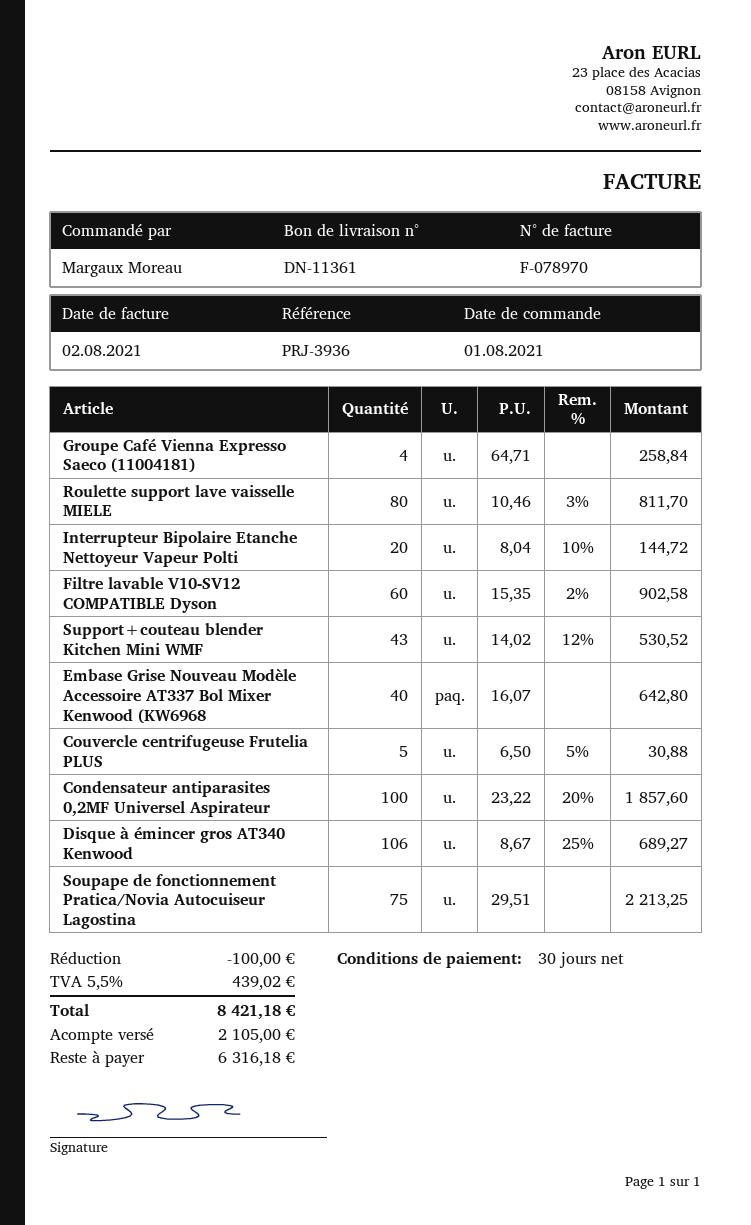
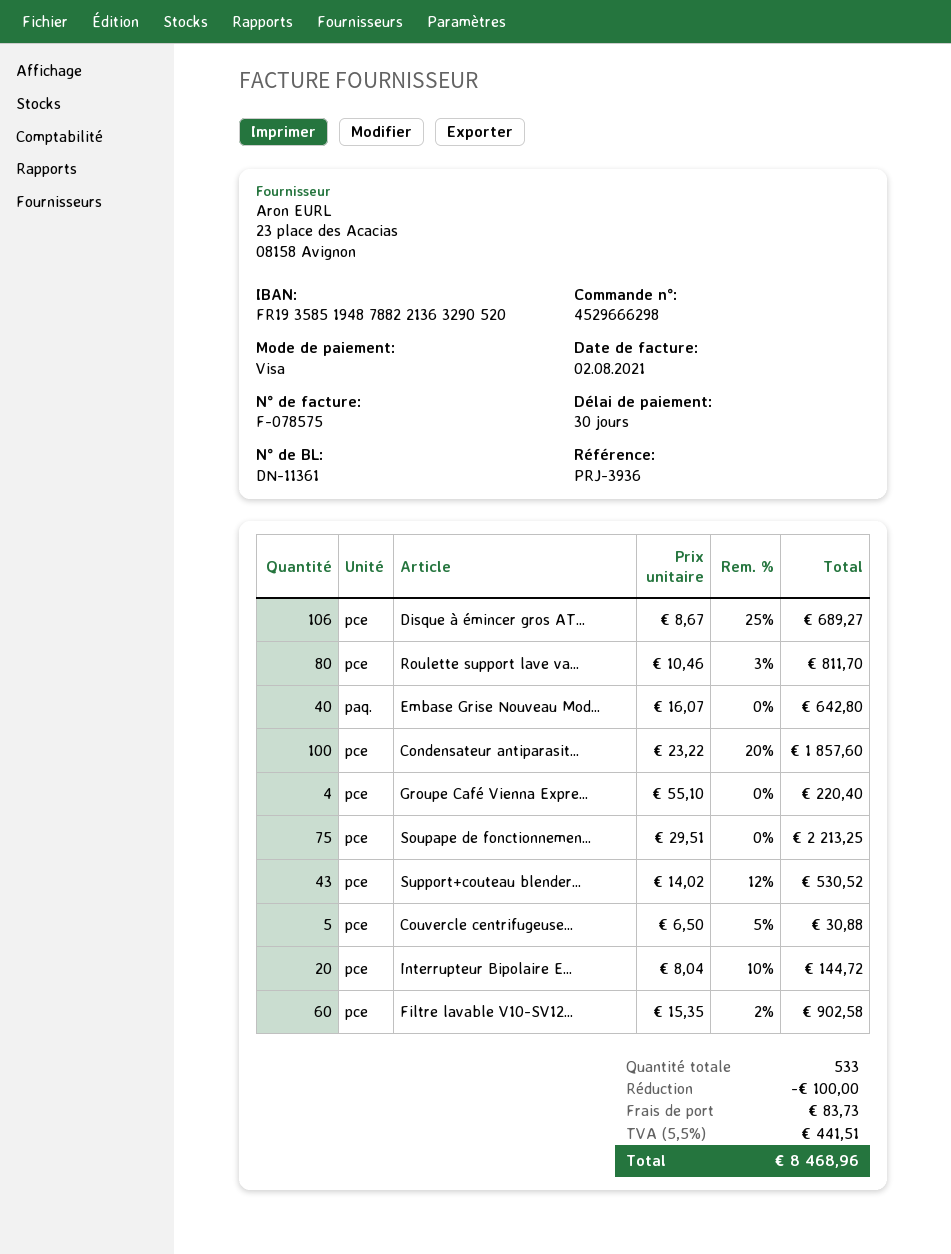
invoice number: F-078970 -> F-078575
Groupe Café Vienna Expresso Saeco (11004181): 4 x 64.71 = 258.84 -> 4 x 55.10 = 220.40
shipping: none -> 83.73
tax: 5.5% = 439.02 -> 5.5% = 441.51
total: 8421.18 -> 8468.96

